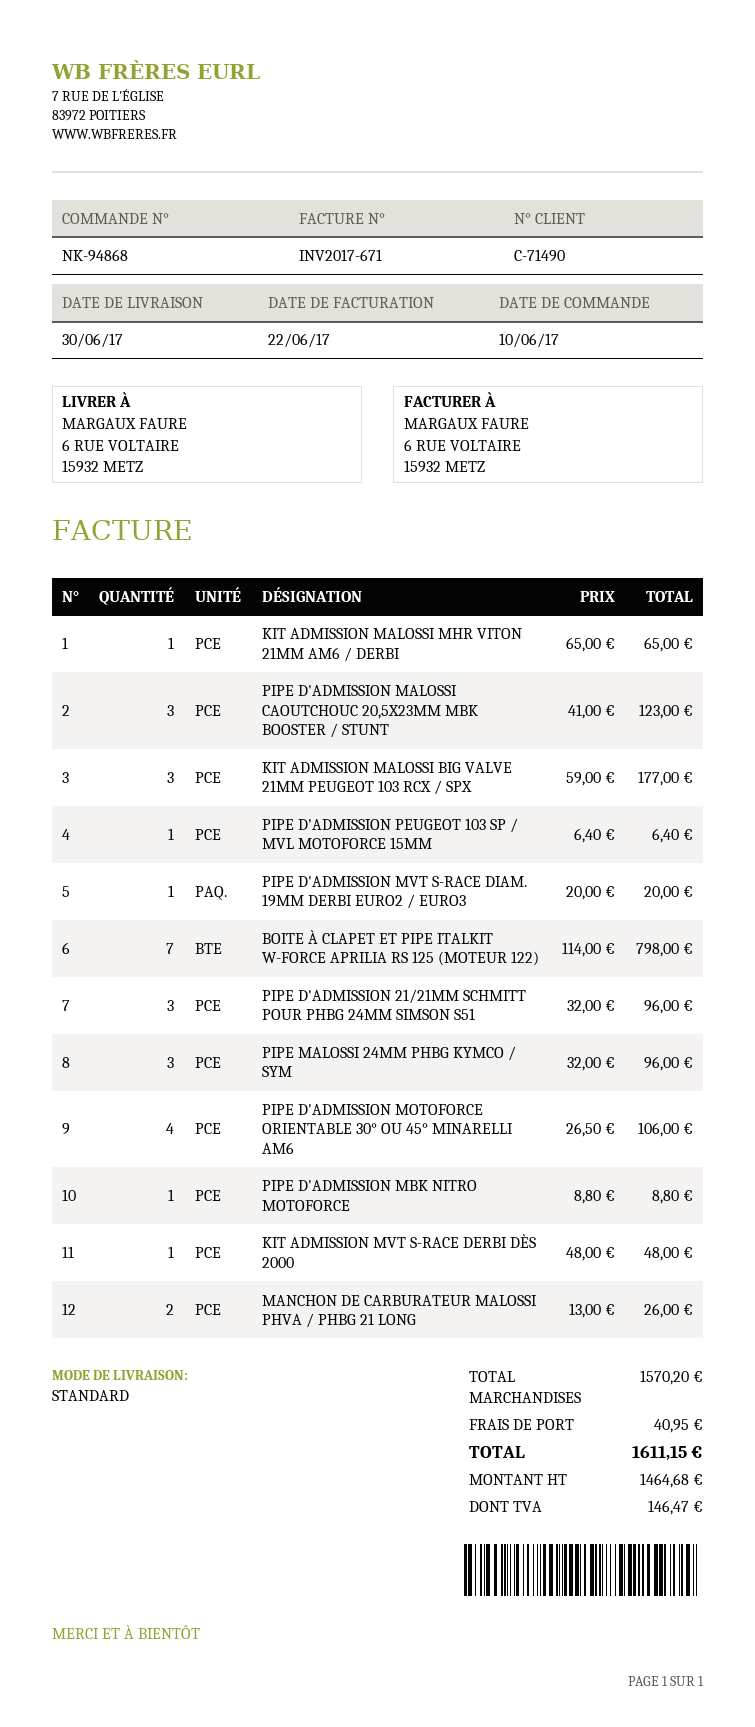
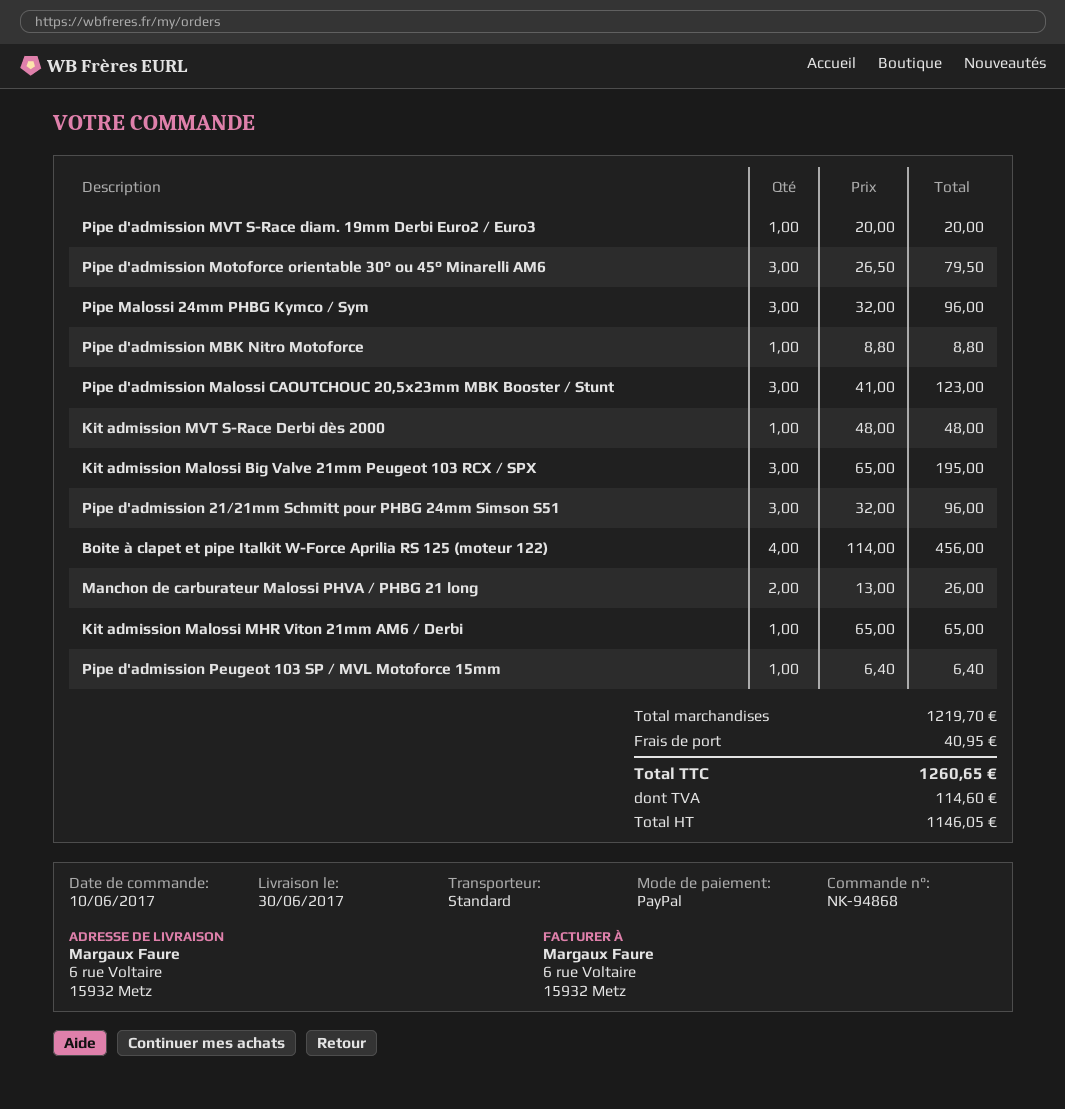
KIT ADMISSION MALOSSI BIG VALVE 21MM PEUGEOT 103 RCX / SPX: 3 x 59.00 = 177.00 -> 3 x 65.00 = 195.00
BOITE À CLAPET ET PIPE ITALKIT W-FORCE APRILIA RS 125 (MOTEUR 122): 7 x 114.00 = 798.00 -> 4 x 114.00 = 456.00
PIPE D'ADMISSION MOTOFORCE ORIENTABLE 30° OU 45° MINARELLI AM6: 4 x 26.50 = 106.00 -> 3 x 26.50 = 79.50
subtotal: 1570.20 -> 1219.70
net: 1464.68 -> 1146.05
tax: 146.47 -> 114.60
total: 1611.15 -> 1260.65

